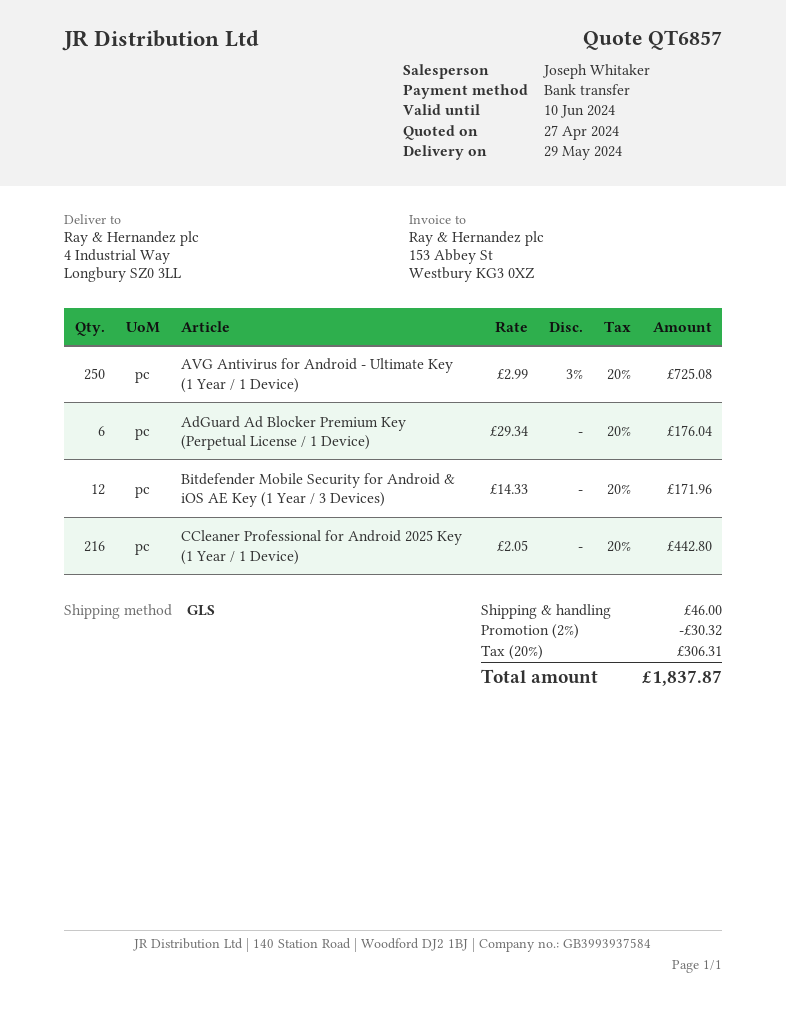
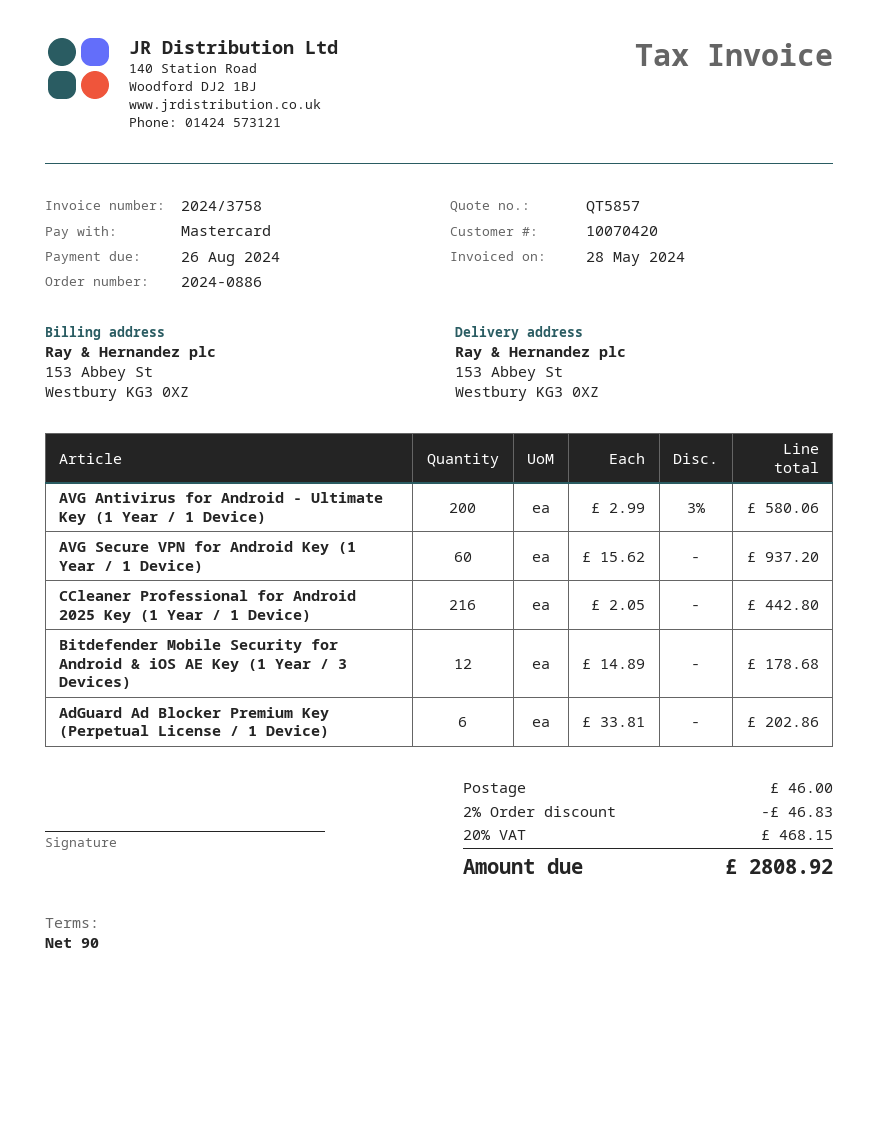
quote number: QT6857 -> QT5857
payment method: bank transfer -> Mastercard
ship to: 4 Industrial Way, Longbury SZ0 3LL -> 153 Abbey St, Westbury KG3 0XZ
AVG Antivirus for Android - Ultimate Key (1 Year / 1 Device): 250 x 2.99 - 3% = 725.08 -> 200 x 2.99 - 3% = 580.06
AdGuard Ad Blocker Premium Key (Perpetual License / 1 Device): 6 x 29.34 = 176.04 -> 6 x 33.81 = 202.86
Bitdefender Mobile Security for Android & iOS AE Key (1 Year / 3 Devices): 12 x 14.33 = 171.96 -> 12 x 14.89 = 178.68
AVG Secure VPN for Android Key (1 Year / 1 Device): none -> 60 x 15.62 = 937.20
discount: 2% = 30.32 -> 2% = 46.83
tax: 20% = 306.31 -> 20% = 468.15
total: 1837.87 -> 2808.92

